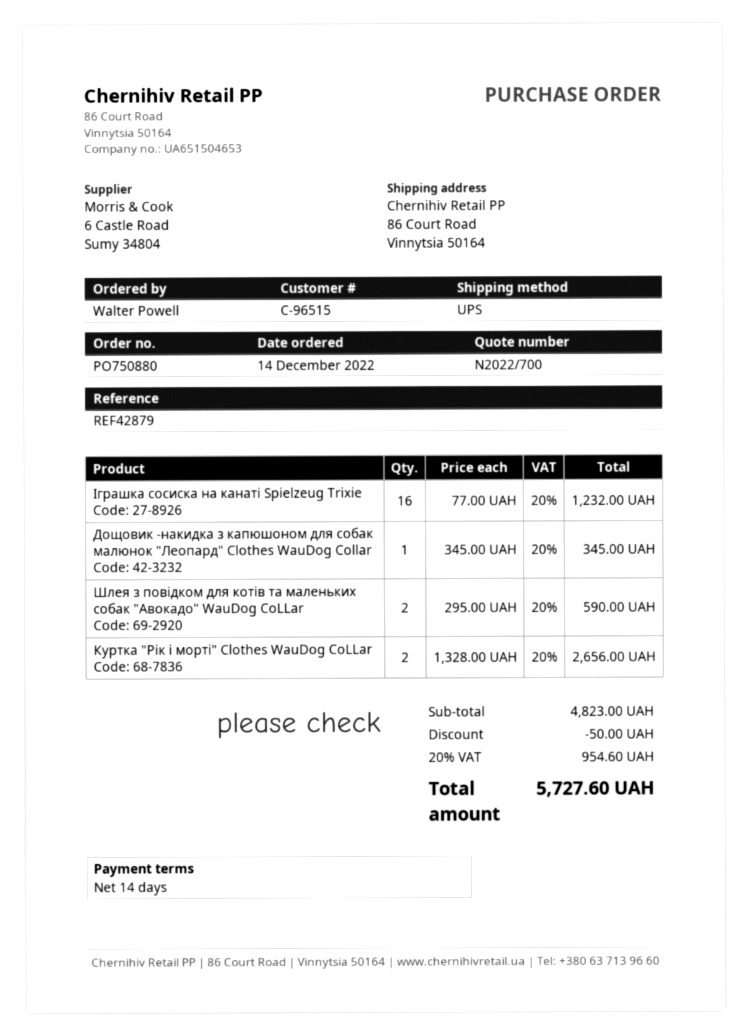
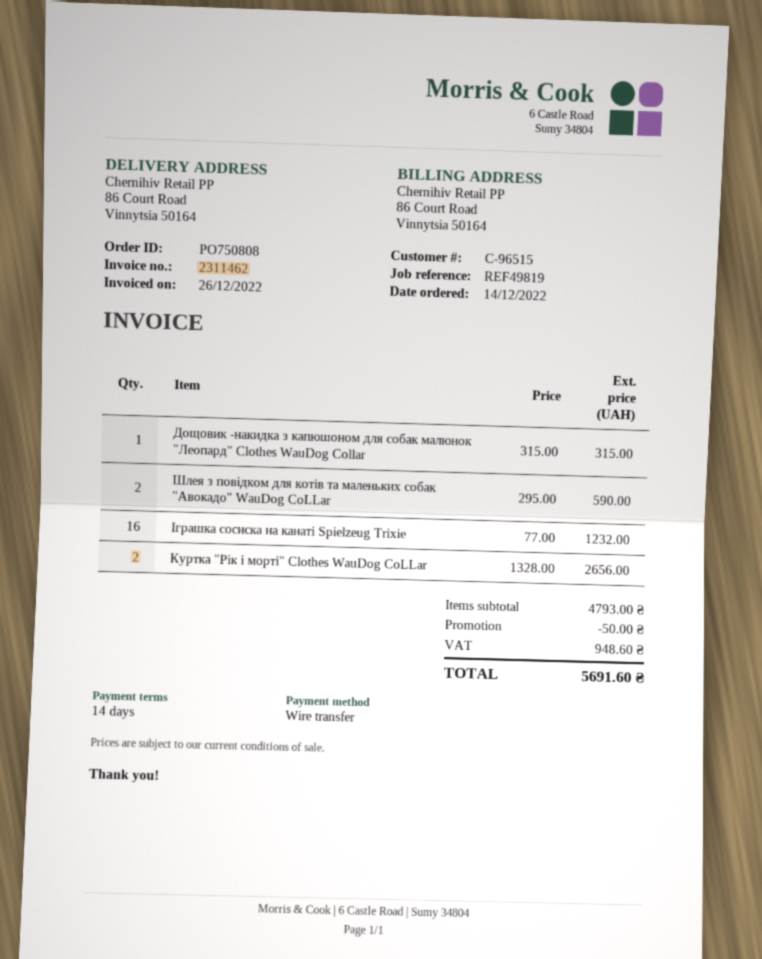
order number: PO750880 -> PO750808
reference: REF42879 -> REF49819
Дощовик -накидка з капюшоном для собак малюнок "Леопард" Clothes WauDog Collar: 1 x 345.00 = 345.00 -> 1 x 315.00 = 315.00
subtotal: 4823.00 -> 4793.00
tax: 954.60 -> 948.60
total: 5727.60 -> 5691.60

